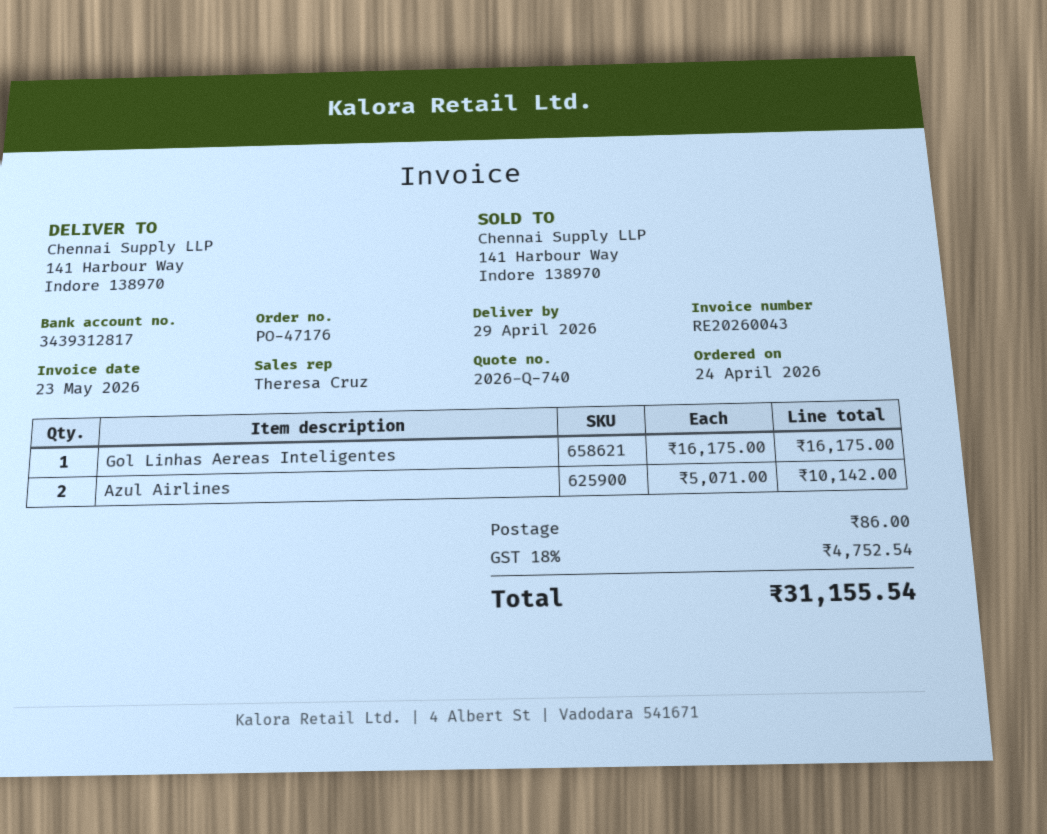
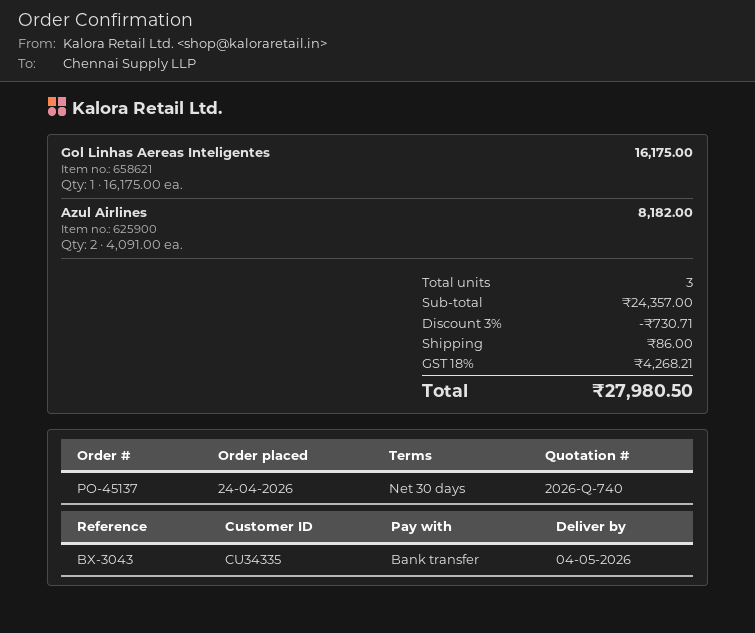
order number: PO-47176 -> PO-45137
delivery date: 2026-04-29 -> 2026-05-04
Azul Airlines: 2 x 5071.00 = 10142.00 -> 2 x 4091.00 = 8182.00
discount: none -> 3% = 730.71
tax: 18% = 4752.54 -> 18% = 4268.21
total: 31155.54 -> 27980.50

